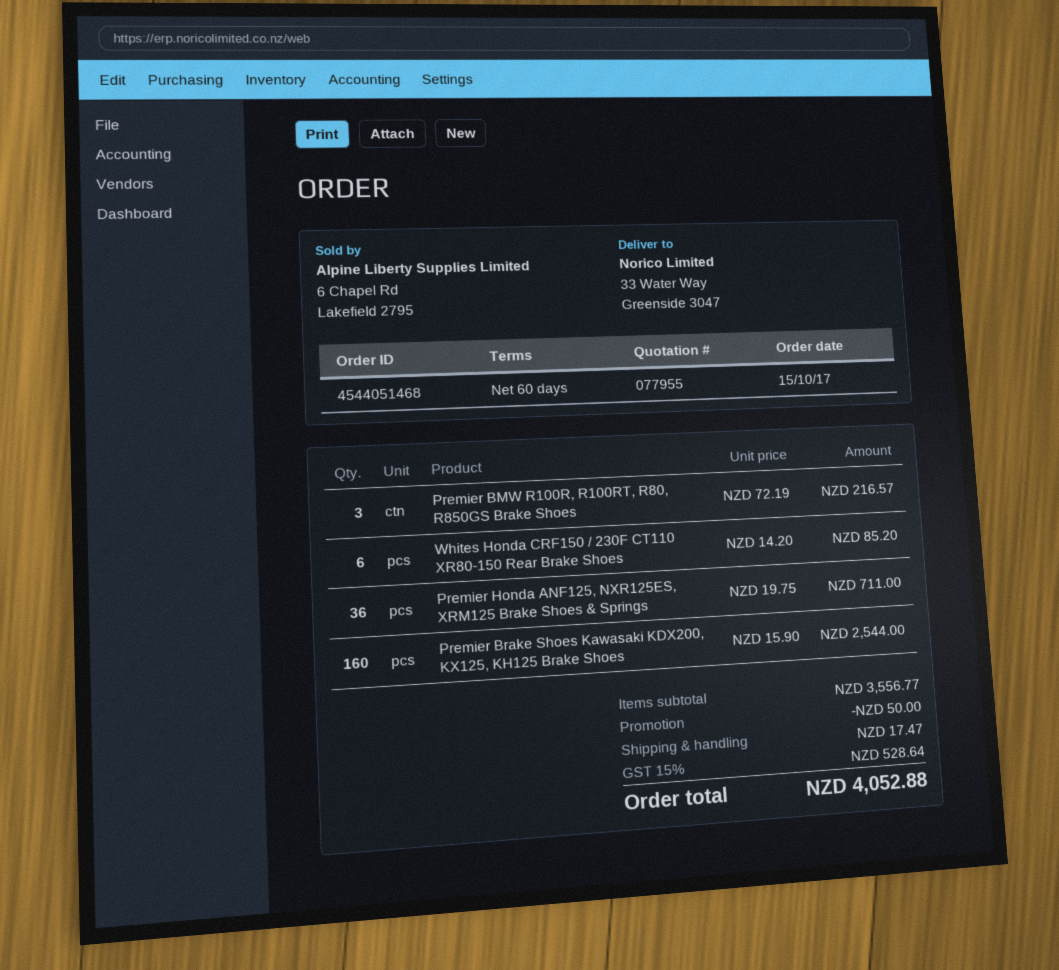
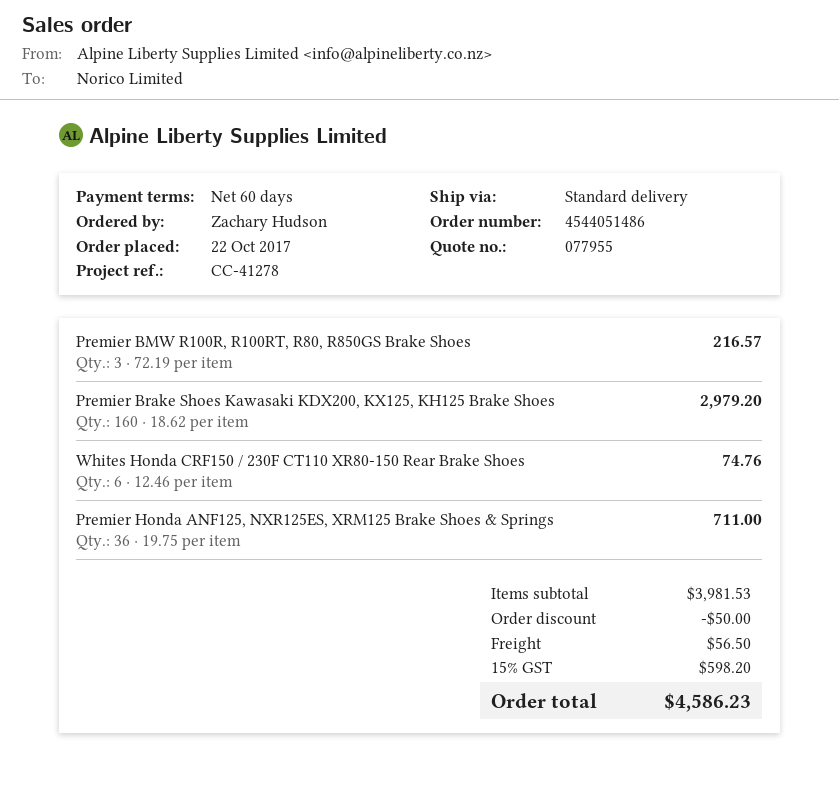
order number: 4544051468 -> 4544051486
order date: 2017-10-15 -> 2017-10-22
Whites Honda CRF150 / 230F CT110 XR80-150 Rear Brake Shoes: 6 x 14.20 = 85.20 -> 6 x 12.46 = 74.76
Premier Brake Shoes Kawasaki KDX200, KX125, KH125 Brake Shoes: 160 x 15.90 = 2544.00 -> 160 x 18.62 = 2979.20
subtotal: 3556.77 -> 3981.53
shipping: 17.47 -> 56.50
tax: 15% = 528.64 -> 15% = 598.20
total: 4052.88 -> 4586.23

